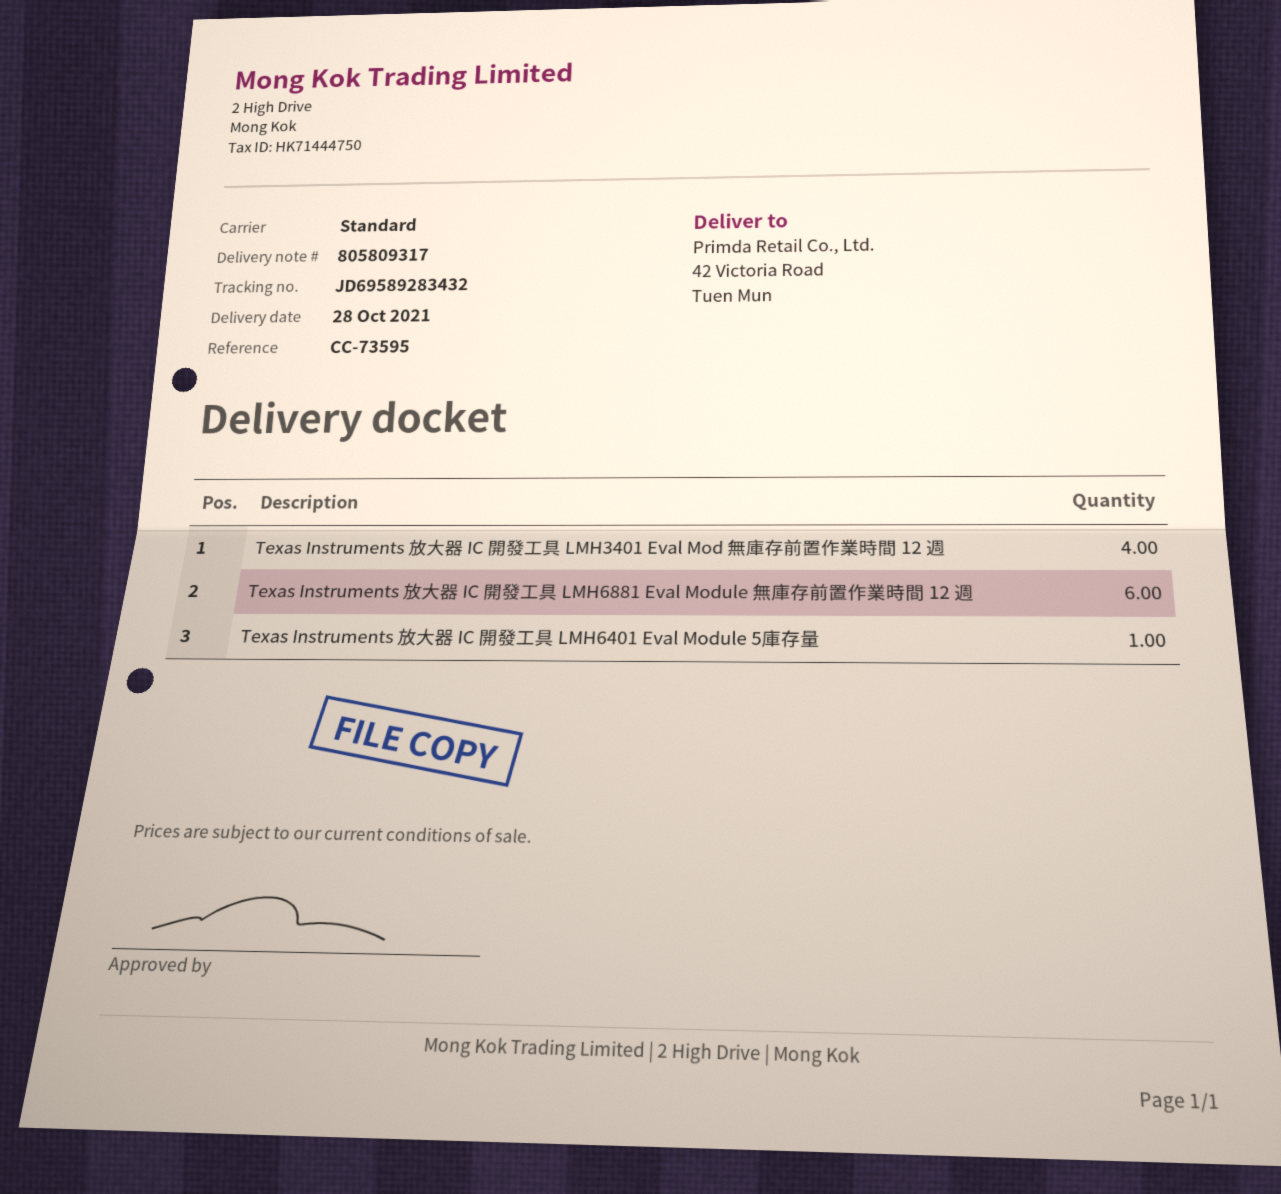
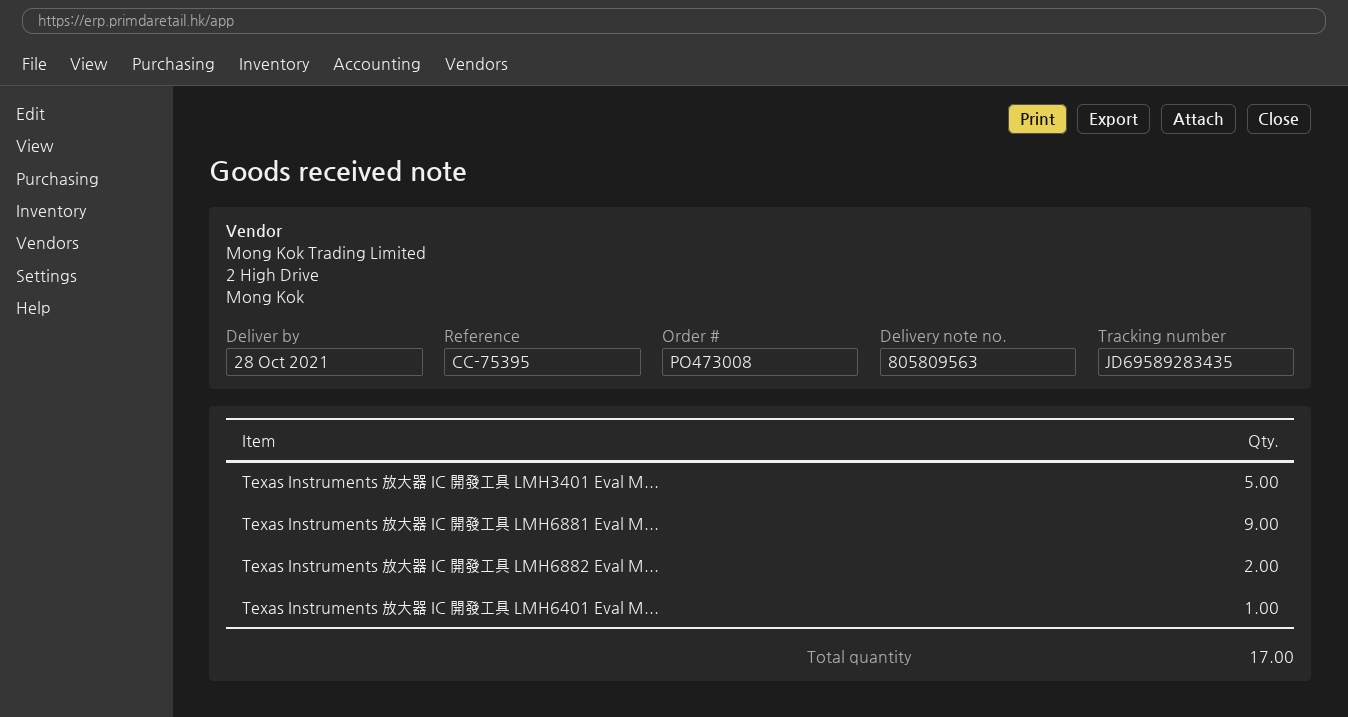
delivery note number: 805809317 -> 805809563
reference: CC-73595 -> CC-75395
tracking number: JD69589283432 -> JD69589283435
Texas Instruments 放大器 IC 開發工具 LMH3401 Eval Mod 無庫存前置作業時間 12 週: 4 -> 5
Texas Instruments 放大器 IC 開發工具 LMH6881 Eval Module 無庫存前置作業時間 12 週: 6 -> 9
Texas Instruments 放大器 IC 開發工具 LMH6882 Eval M...: none -> 2

